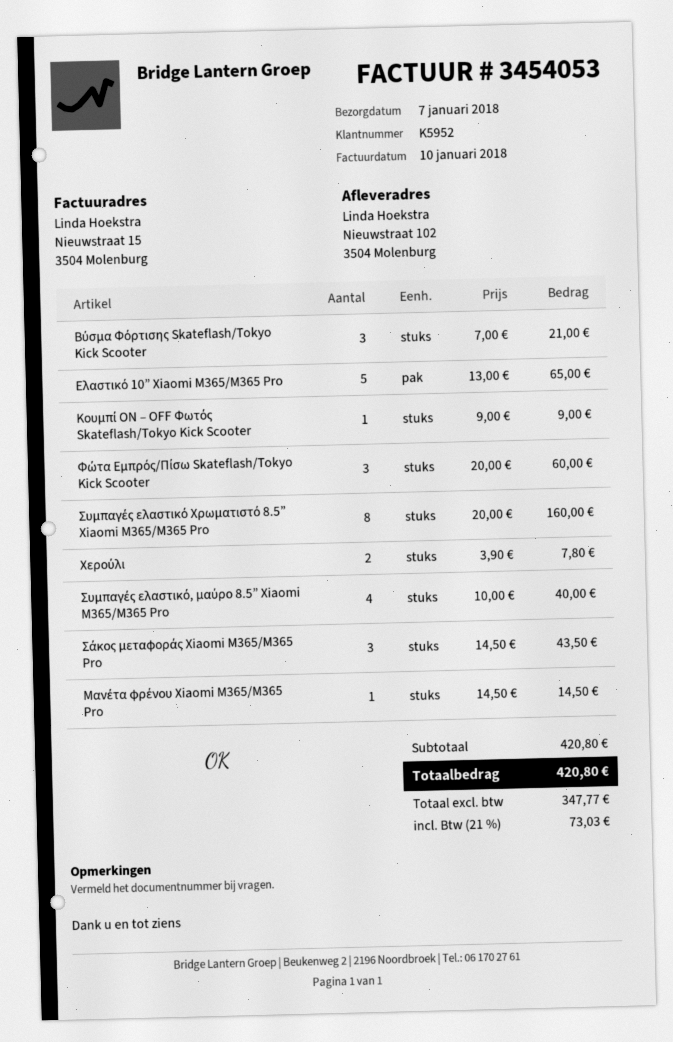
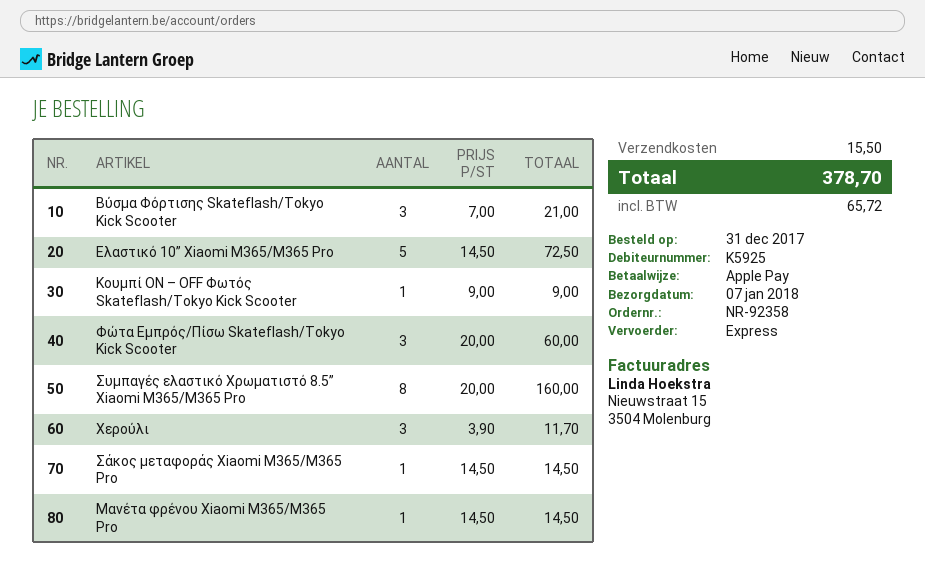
customer number: K5952 -> K5925
Ελαστικό 10” Xiaomi M365/M365 Pro: 5 x 13.00 = 65.00 -> 5 x 14.50 = 72.50
Χερούλι: 2 x 3.90 = 7.80 -> 3 x 3.90 = 11.70
Συμπαγές ελαστικό, μαύρο 8.5” Xiaomi M365/M365 Pro: 4 x 10.00 = 40.00 -> none
Σάκος μεταφοράς Xiaomi M365/M365 Pro: 3 x 14.50 = 43.50 -> 1 x 14.50 = 14.50
shipping: none -> 15.50
tax: 73.03 -> 65.72
total: 420.80 -> 378.70

